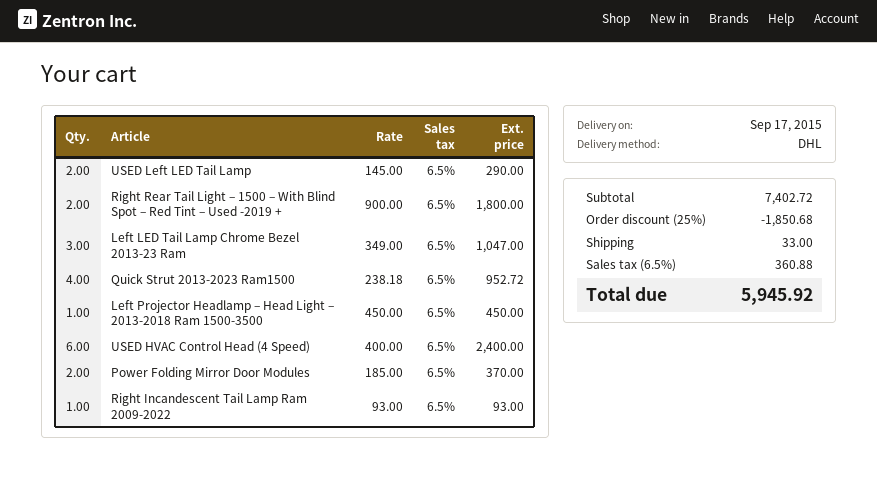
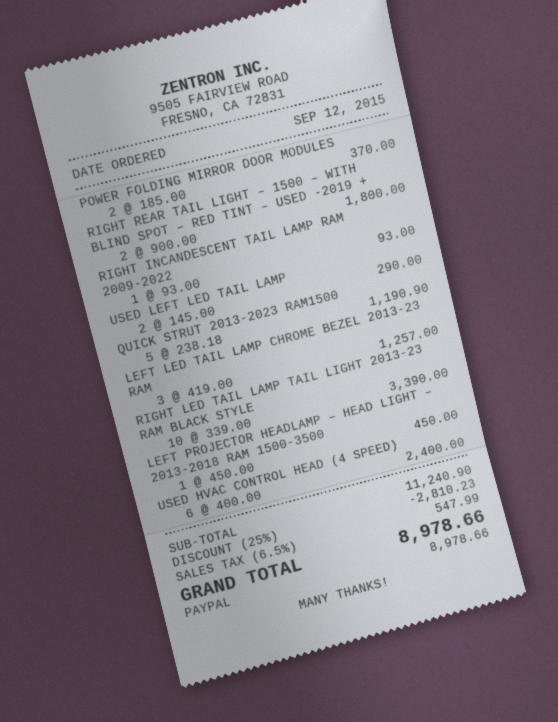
Left LED Tail Lamp Chrome Bezel 2013-23 Ram: 3 x 349.00 = 1047.00 -> 3 x 419.00 = 1257.00
Quick Strut 2013-2023 Ram1500: 4 x 238.18 = 952.72 -> 5 x 238.18 = 1190.90
RIGHT LED TAIL LAMP TAIL LIGHT 2013-23 RAM BLACK STYLE: none -> 10 x 339.00 = 3390.00
subtotal: 7402.72 -> 11240.90
discount: 25% = 1850.68 -> 25% = 2810.23
shipping: 33.00 -> none
tax: 6.5% = 360.88 -> 6.5% = 547.99
total: 5945.92 -> 8978.66

